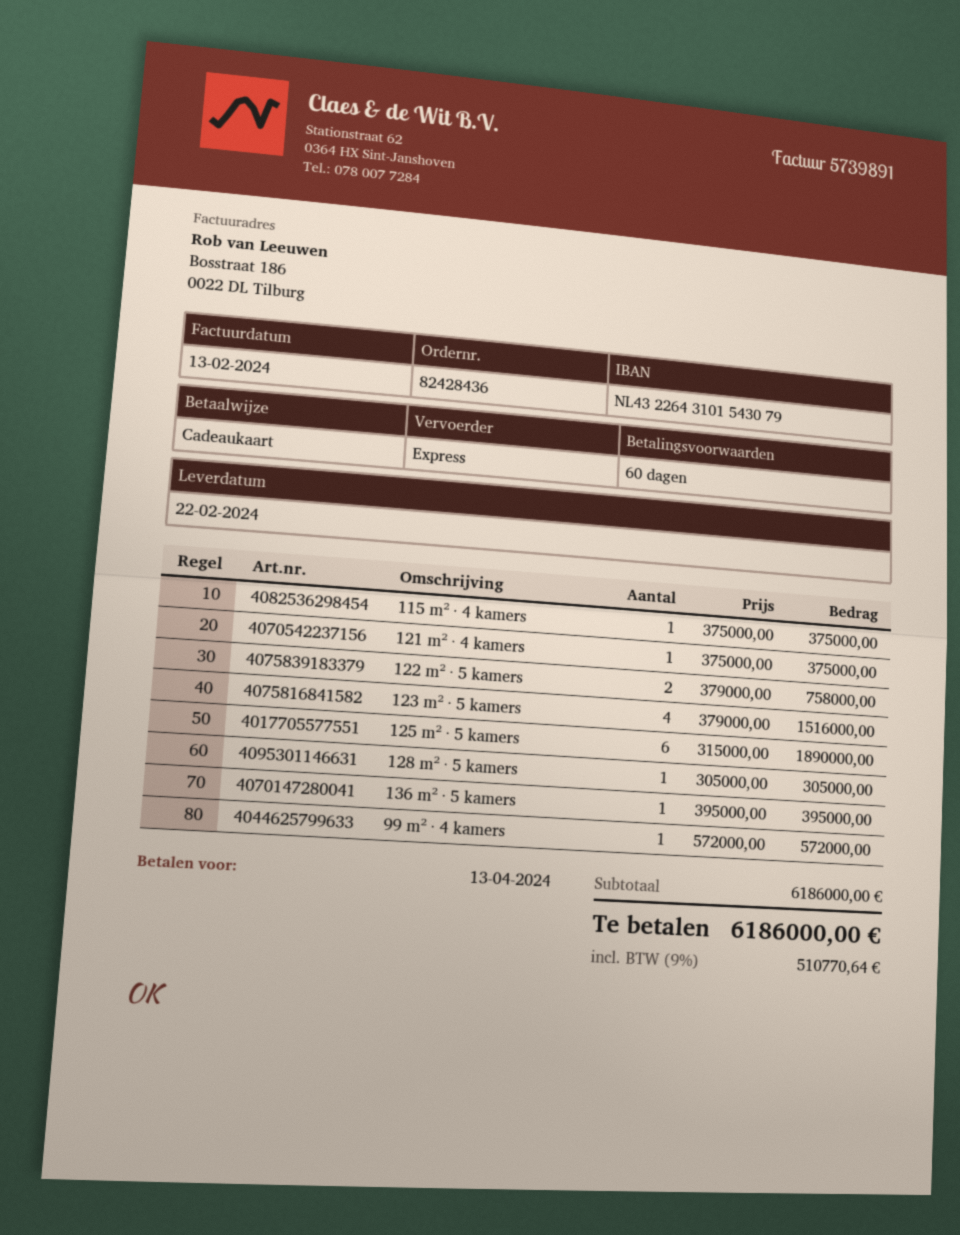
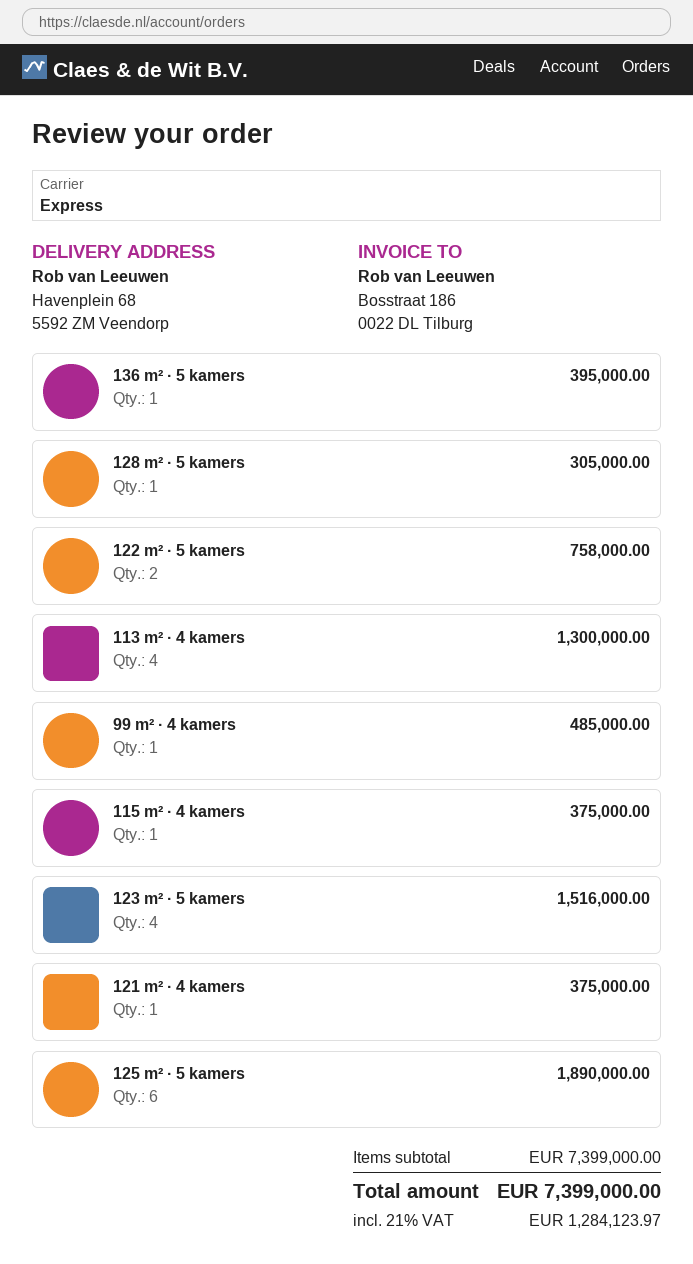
99 m² · 4 kamers: 1 for 572000.00 -> 1 for 485000.00
113 m² · 4 kamers: none -> 4 for 1300000.00
subtotal: 6186000.00 -> 7399000.00
tax: 9% = 510770.64 -> 21% = 1284123.97
total: 6186000.00 -> 7399000.00

